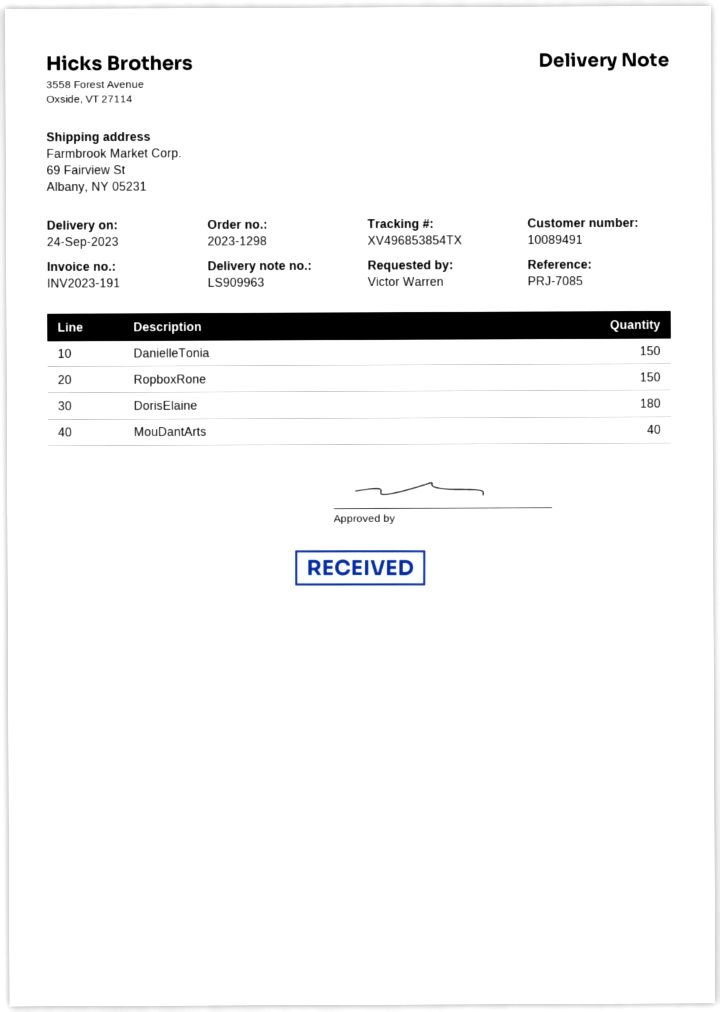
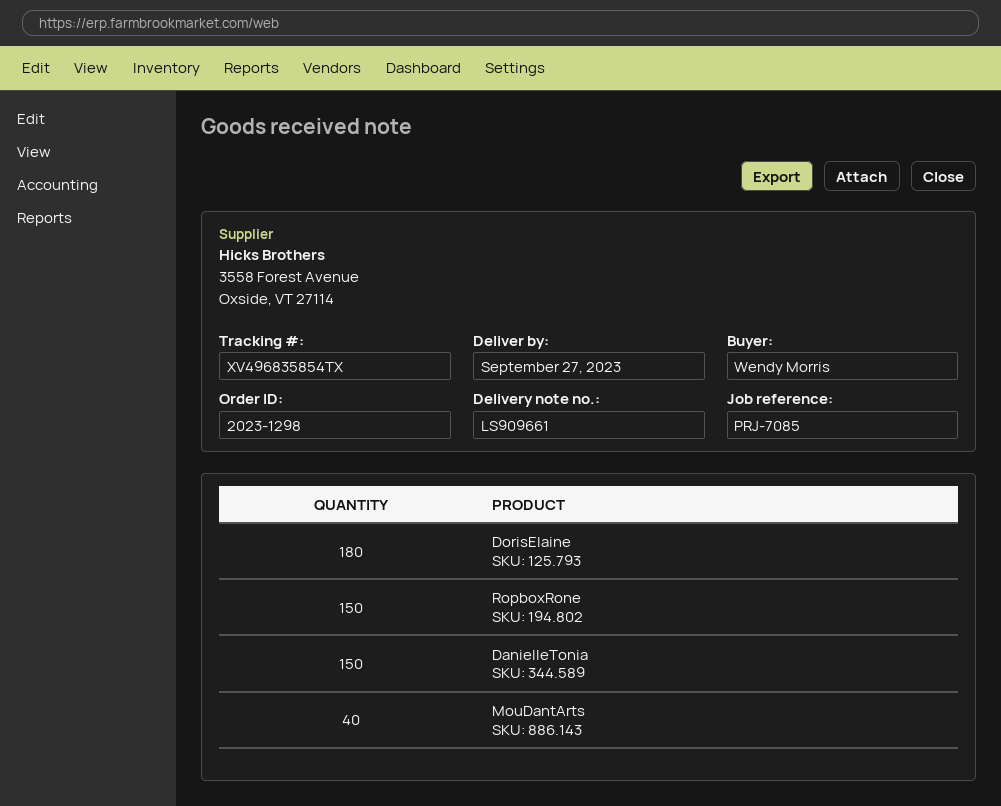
delivery note number: LS909963 -> LS909661
delivery date: 2023-09-24 -> 2023-09-27
ordered by: Victor Warren -> Wendy Morris
tracking number: XV496853854TX -> XV496835854TX

